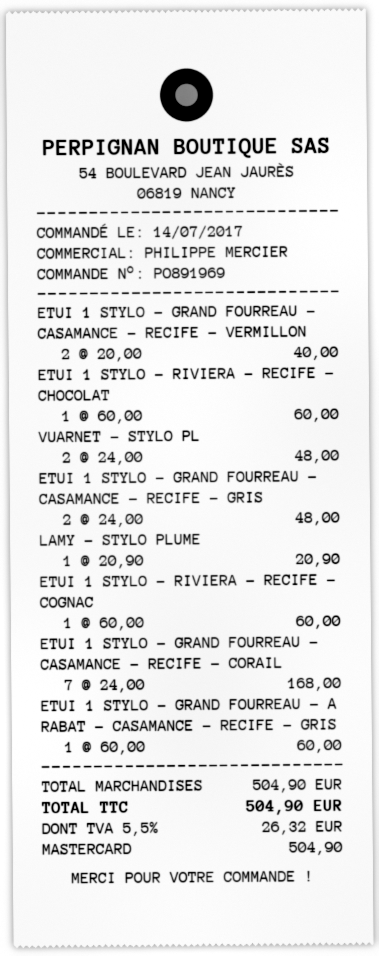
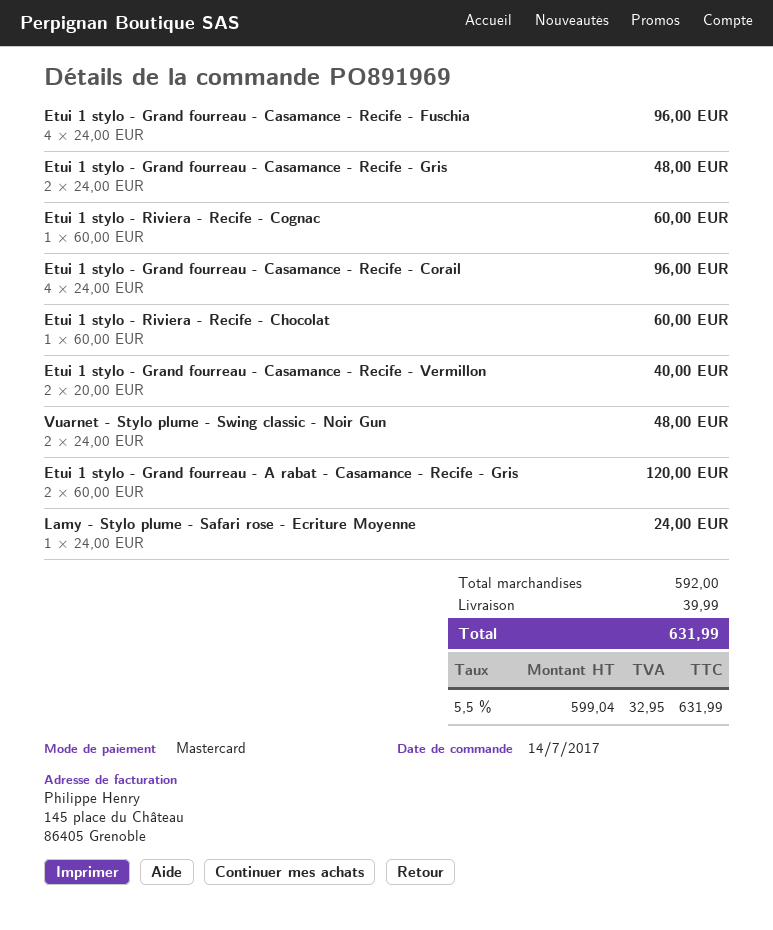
LAMY - STYLO PLUME: 1 x 20.90 = 20.90 -> 1 x 24.00 = 24.00
ETUI 1 STYLO - GRAND FOURREAU - CASAMANCE - RECIFE - CORAIL: 7 x 24.00 = 168.00 -> 4 x 24.00 = 96.00
ETUI 1 STYLO - GRAND FOURREAU - A RABAT - CASAMANCE - RECIFE - GRIS: 1 x 60.00 = 60.00 -> 2 x 60.00 = 120.00
Etui 1 stylo - Grand fourreau - Casamance - Recife - Fuschia: none -> 4 x 24.00 = 96.00
subtotal: 504.90 -> 592.00
shipping: none -> 39.99
tax: 5.5% = 26.32 -> 5.5% = 32.95
total: 504.90 -> 631.99

